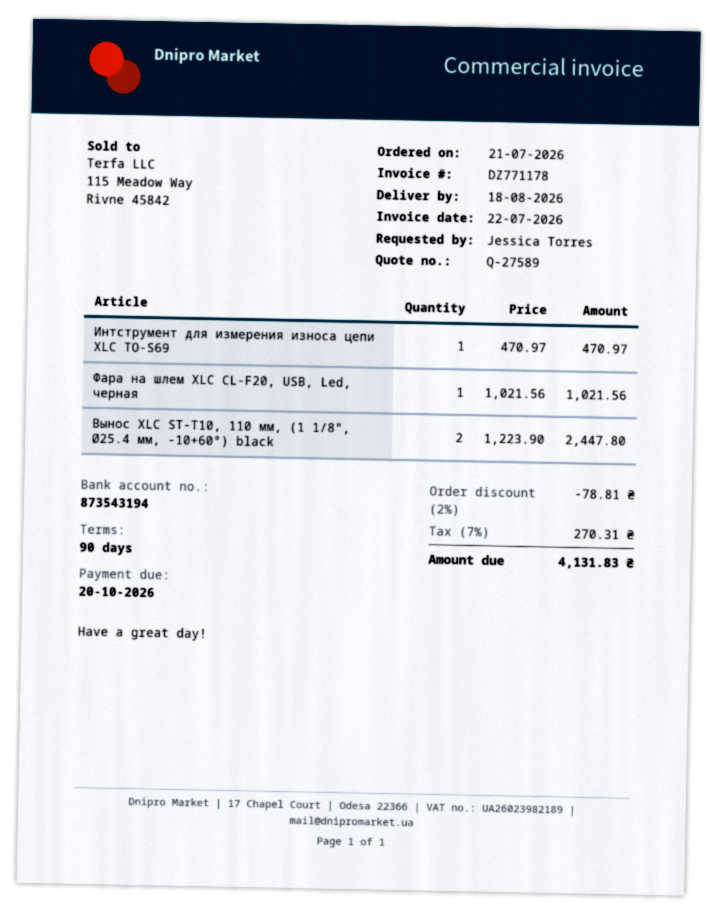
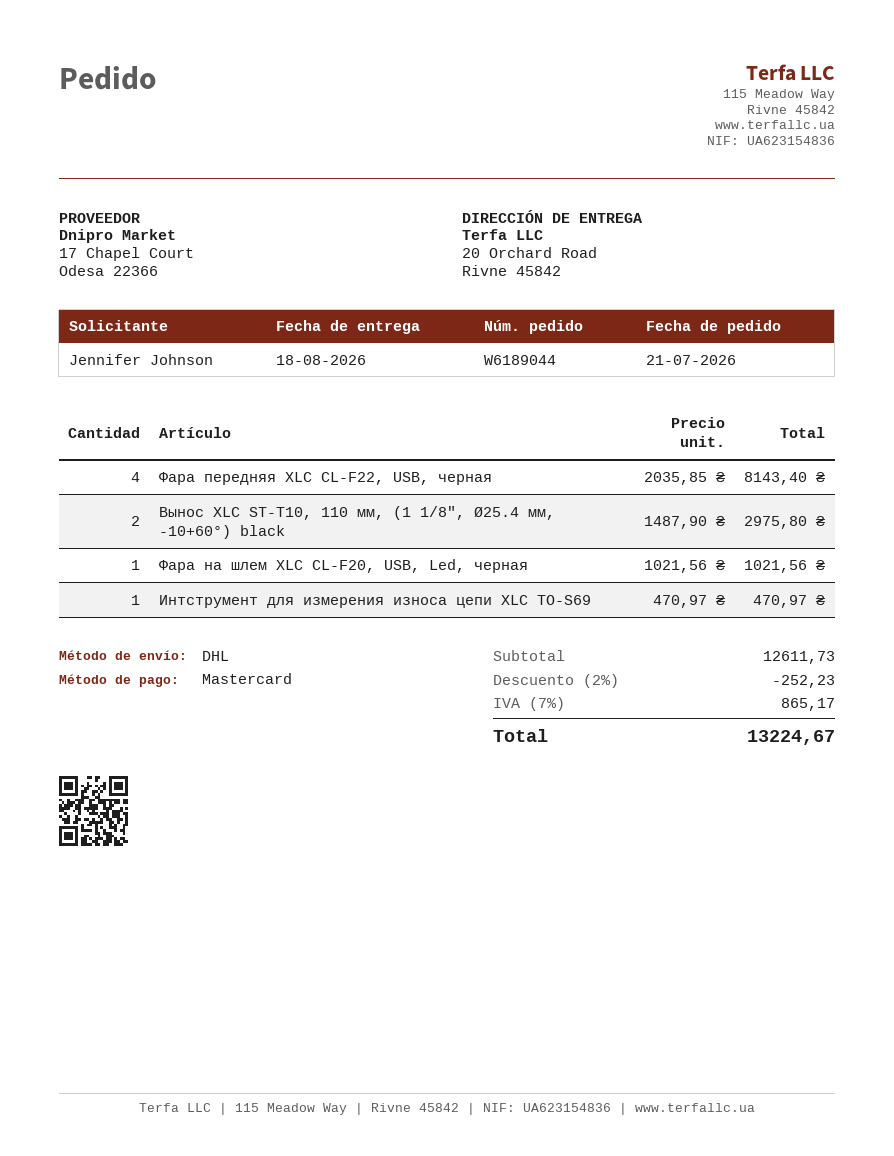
ordered by: Jessica Torres -> Jennifer Johnson
Вынос XLC ST-T10, 110 мм, (1 1/8", Ø25.4 мм, -10+60°) black: 2 x 1223.90 = 2447.80 -> 2 x 1487.90 = 2975.80
Фара передняя XLC CL-F22, USB, черная: none -> 4 x 2035.85 = 8143.40
discount: 2% = 78.81 -> 2% = 252.23
tax: 7% = 270.31 -> 7% = 865.17
total: 4131.83 -> 13224.67

